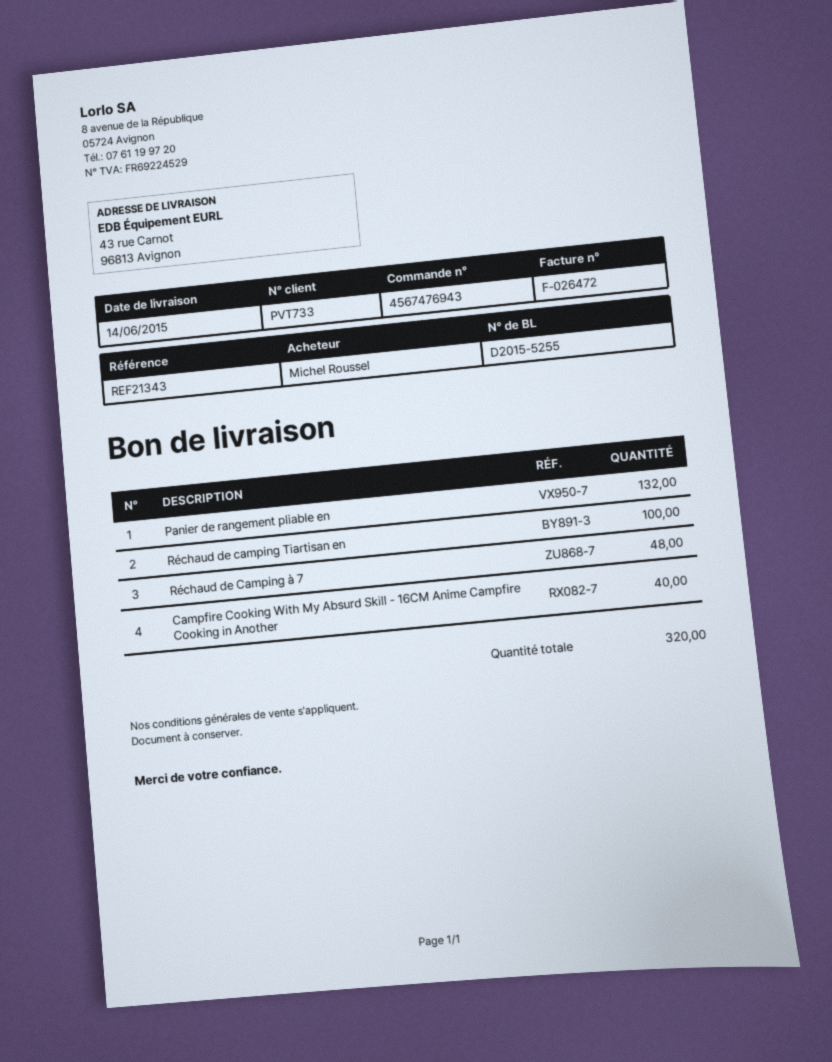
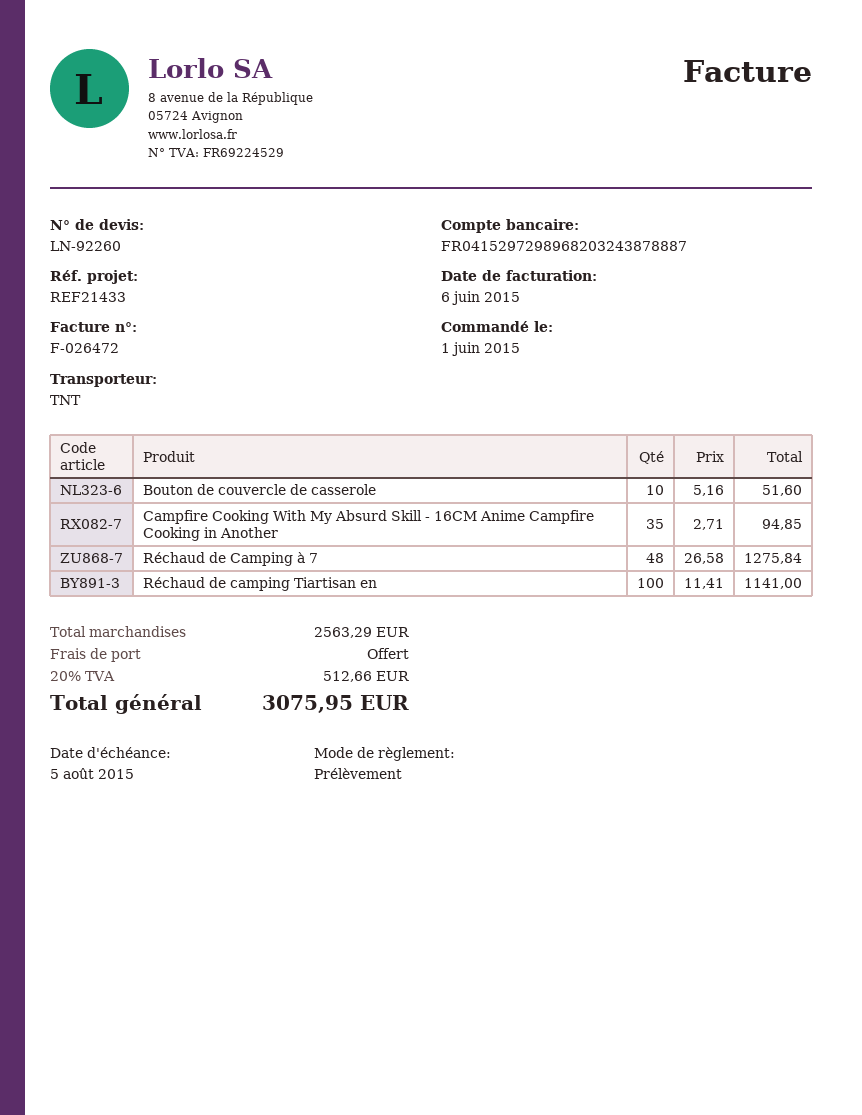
reference: REF21343 -> REF21433
Panier de rangement pliable en: 132 -> none
Campfire Cooking With My Absurd Skill - 16CM Anime Campfire Cooking in Another: 40 -> 35
Bouton de couvercle de casserole: none -> 10

